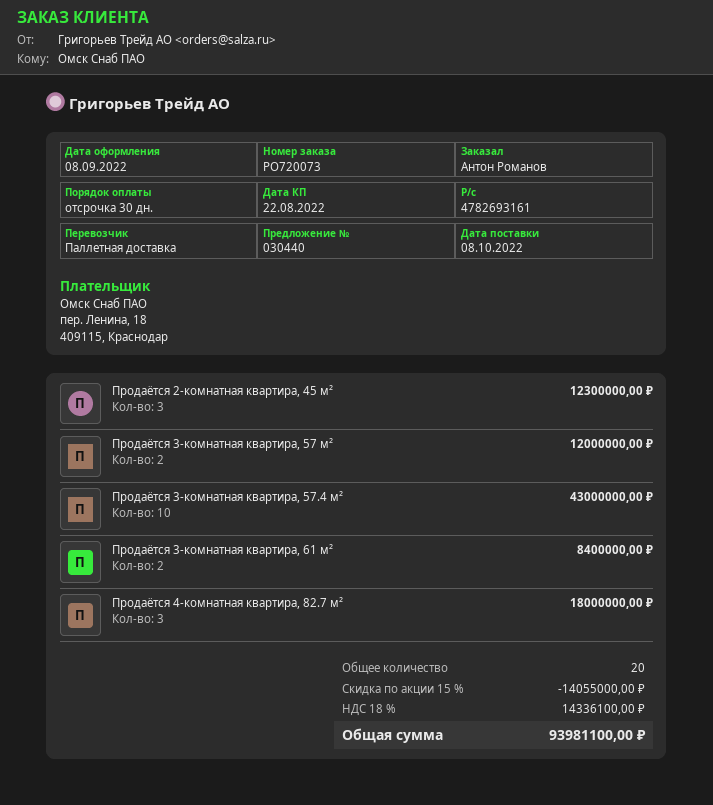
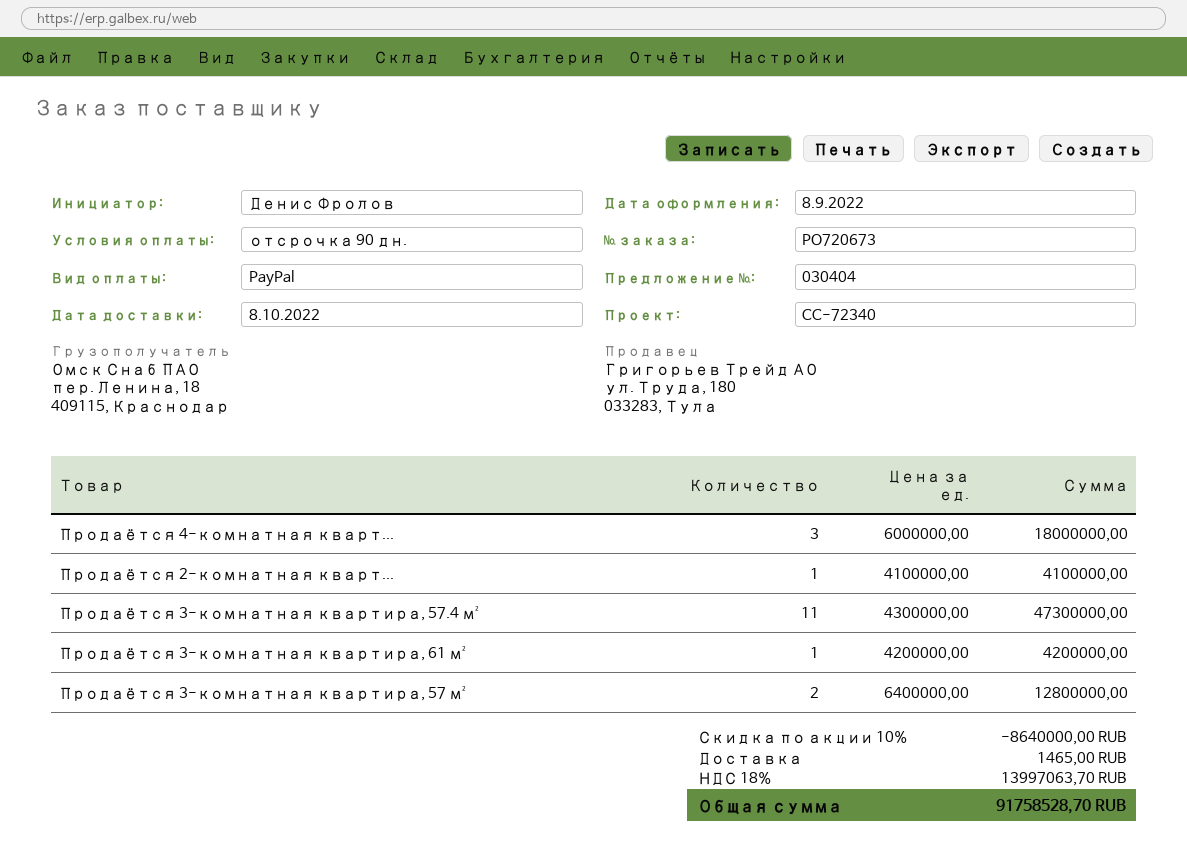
quote number: 030440 -> 030404
order number: PO720073 -> PO720673
payment terms: 30 days -> 90 days
ordered by: Антон Романов -> Денис Фролов
Продаётся 2-комнатная квартира, 45 м²: 3 for 12300000.00 -> 1 for 4100000.00
Продаётся 3-комнатная квартира, 57 м²: 2 for 12000000.00 -> 2 for 12800000.00
Продаётся 3-комнатная квартира, 57.4 м²: 10 for 43000000.00 -> 11 for 47300000.00
Продаётся 3-комнатная квартира, 61 м²: 2 for 8400000.00 -> 1 for 4200000.00
discount: 15% = 14055000.00 -> 10% = 8640000.00
shipping: none -> 1465.00
tax: 18% = 14336100.00 -> 18% = 13997063.70
total: 93981100.00 -> 91758528.70

